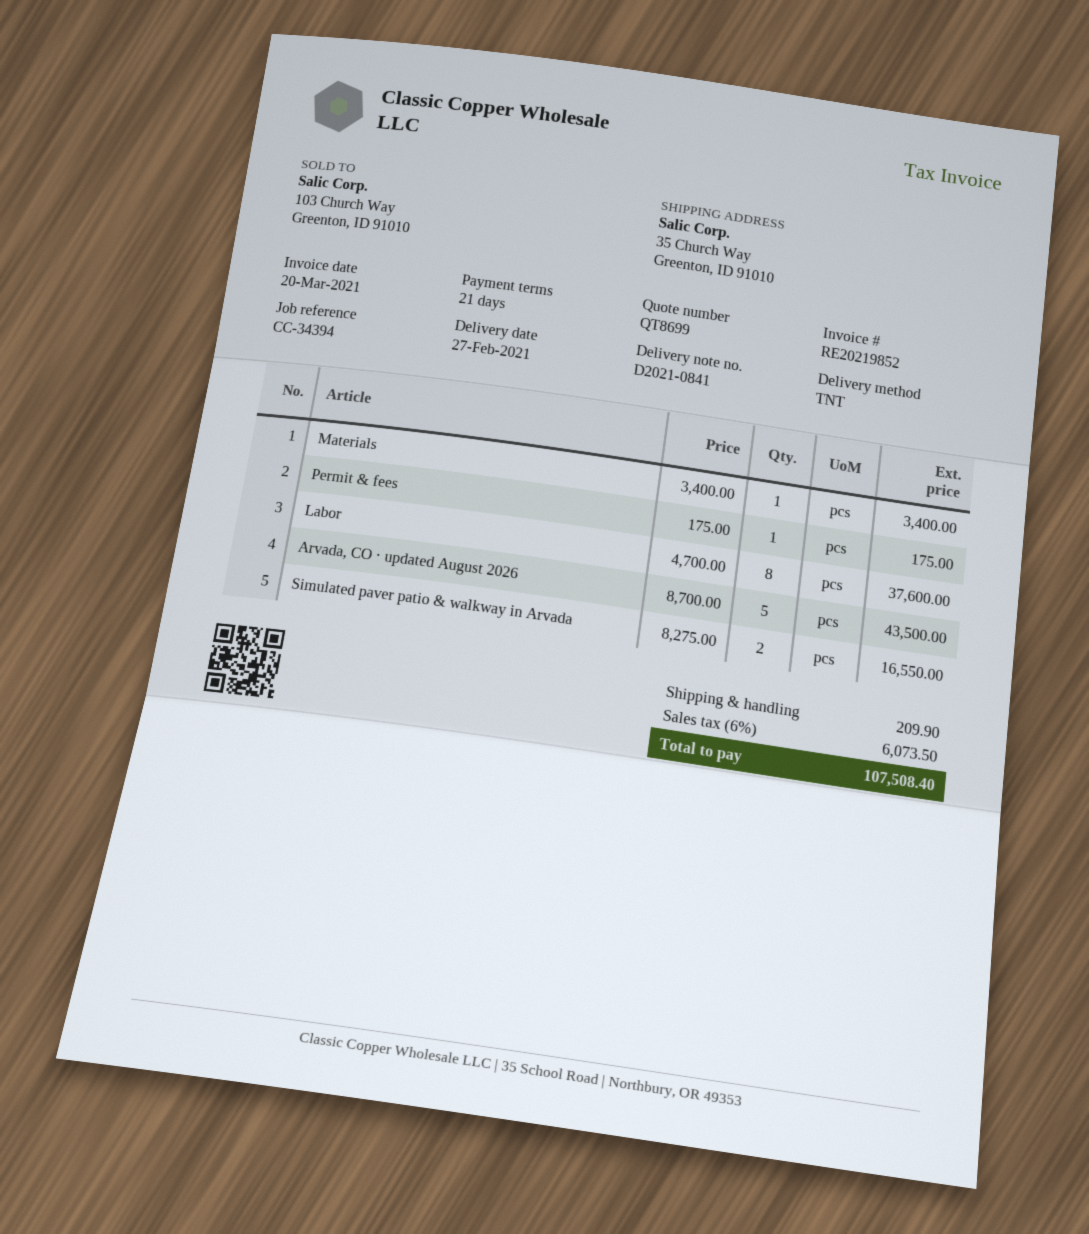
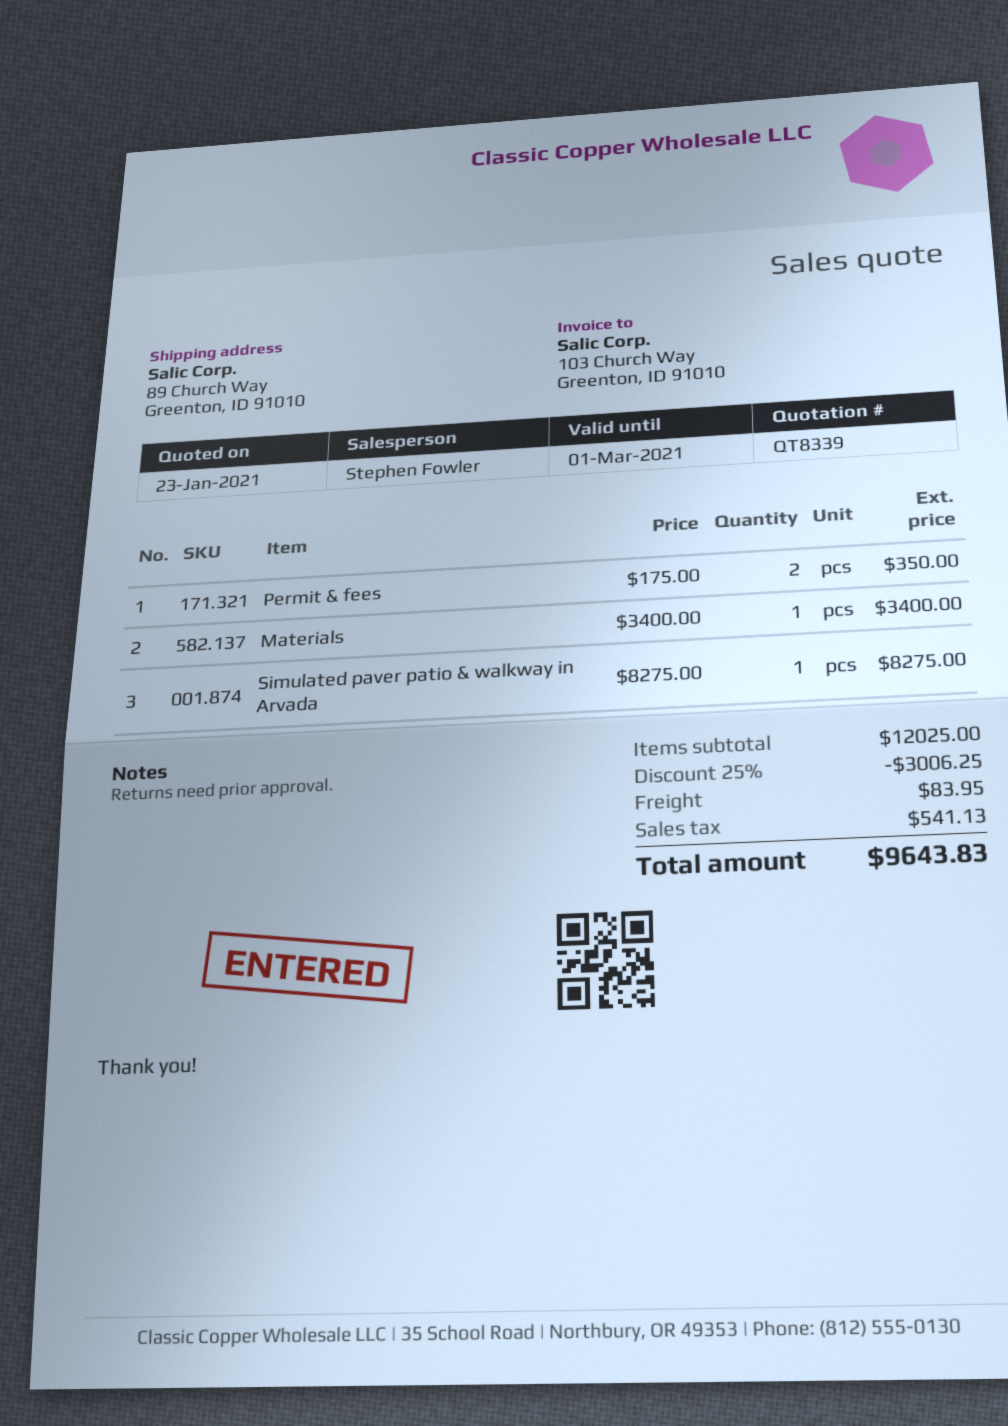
quote number: QT8699 -> QT8339
ship to: 35 Church Way, Greenton, ID 91010 -> 89 Church Way, Greenton, ID 91010
Permit & fees: 1 x 175.00 = 175.00 -> 2 x 175.00 = 350.00
Labor: 8 x 4700.00 = 37600.00 -> none
Arvada, CO · updated August 2026: 5 x 8700.00 = 43500.00 -> none
Simulated paver patio & walkway in Arvada: 2 x 8275.00 = 16550.00 -> 1 x 8275.00 = 8275.00
discount: none -> 25% = 3006.25
shipping: 209.90 -> 83.95
tax: 6073.50 -> 541.13
total: 107508.40 -> 9643.83

